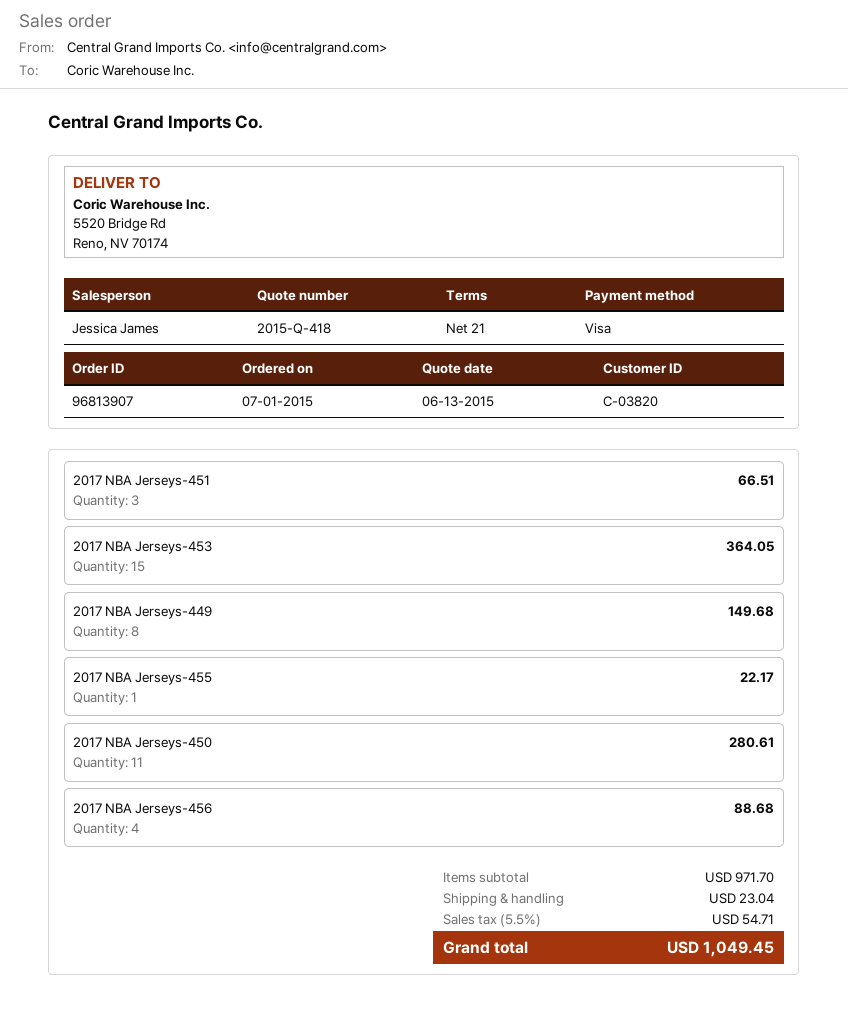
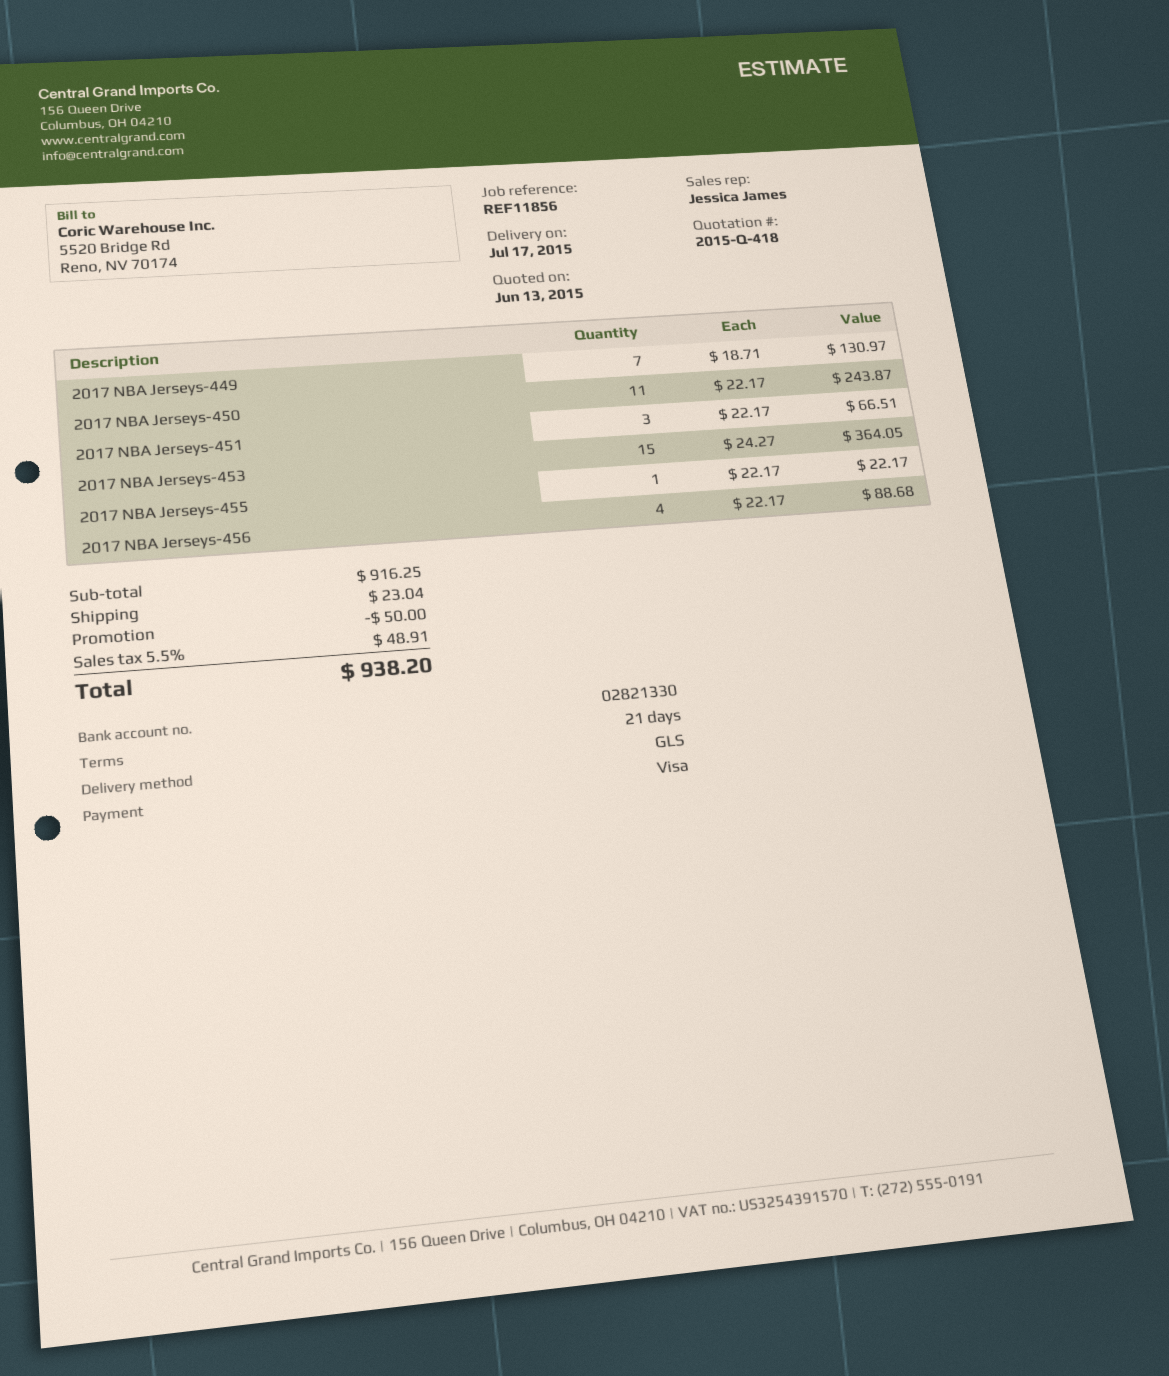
2017 NBA Jerseys-449: 8 for 149.68 -> 7 for 130.97
2017 NBA Jerseys-450: 11 for 280.61 -> 11 for 243.87
subtotal: 971.70 -> 916.25
discount: none -> 50.00
tax: 5.5% = 54.71 -> 5.5% = 48.91
total: 1049.45 -> 938.20

